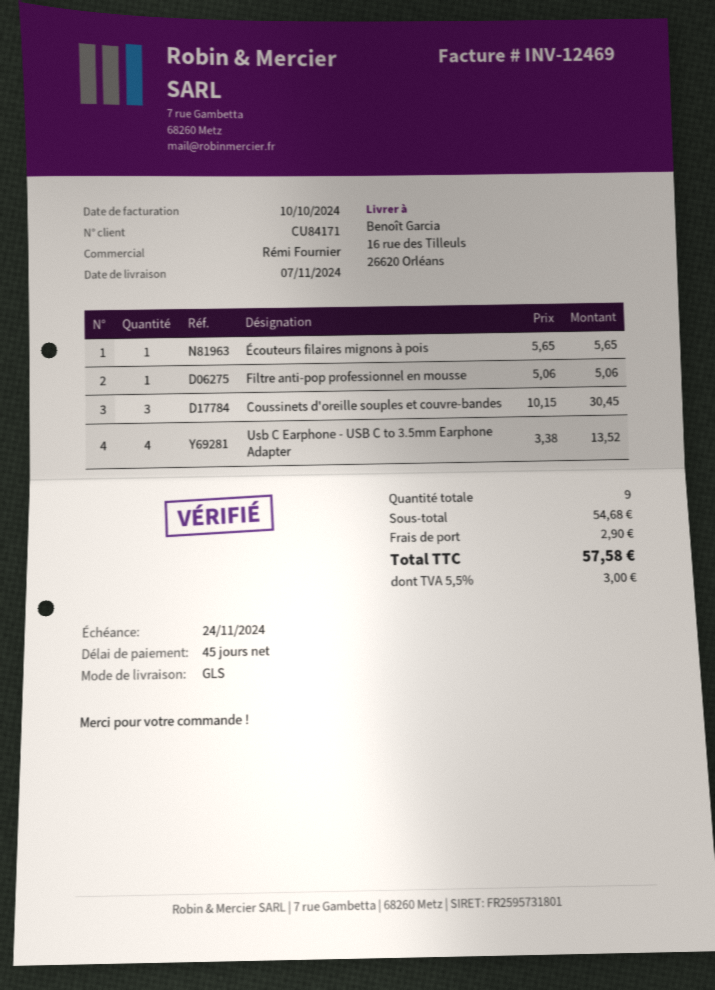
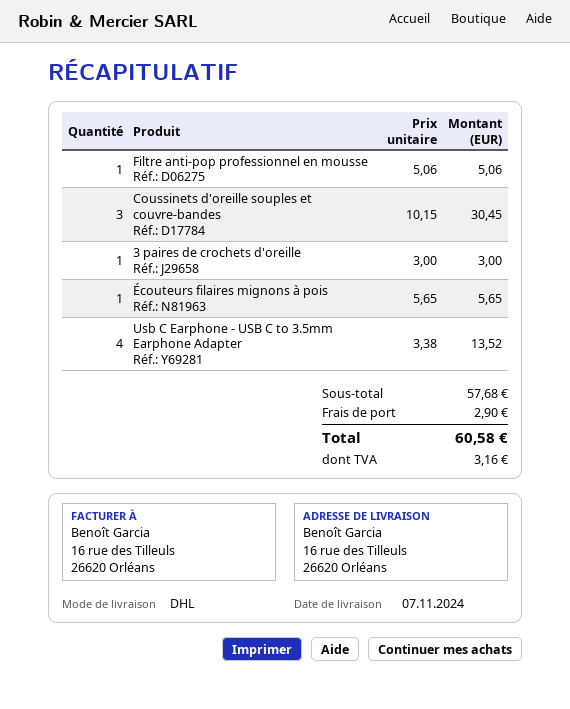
shipping method: GLS -> DHL
3 paires de crochets d'oreille: none -> 1 x 3.00 = 3.00
subtotal: 54.68 -> 57.68
tax: 3.00 -> 3.16
total: 57.58 -> 60.58

